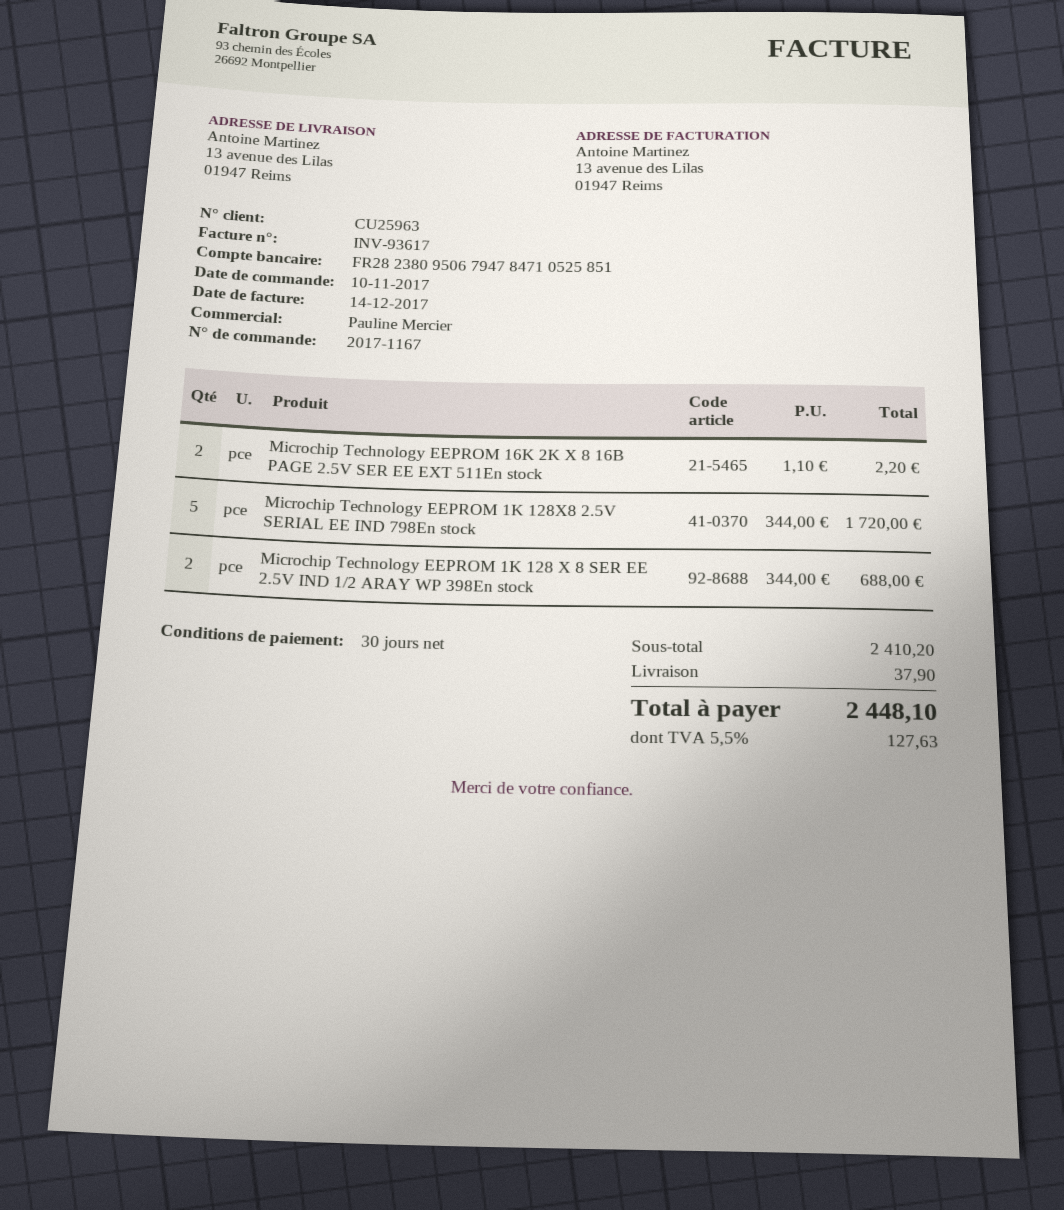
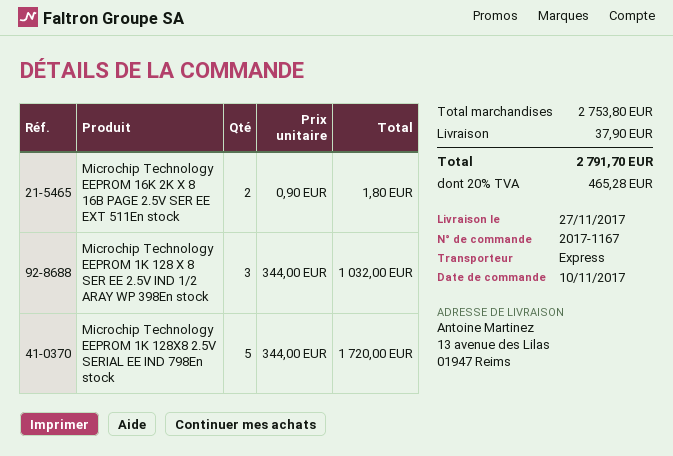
Microchip Technology EEPROM 16K 2K X 8 16B PAGE 2.5V SER EE EXT 511En stock: 2 x 1.10 = 2.20 -> 2 x 0.90 = 1.80
Microchip Technology EEPROM 1K 128 X 8 SER EE 2.5V IND 1/2 ARAY WP 398En stock: 2 x 344.00 = 688.00 -> 3 x 344.00 = 1032.00
subtotal: 2410.20 -> 2753.80
tax: 5.5% = 127.63 -> 20% = 465.28
total: 2448.10 -> 2791.70

